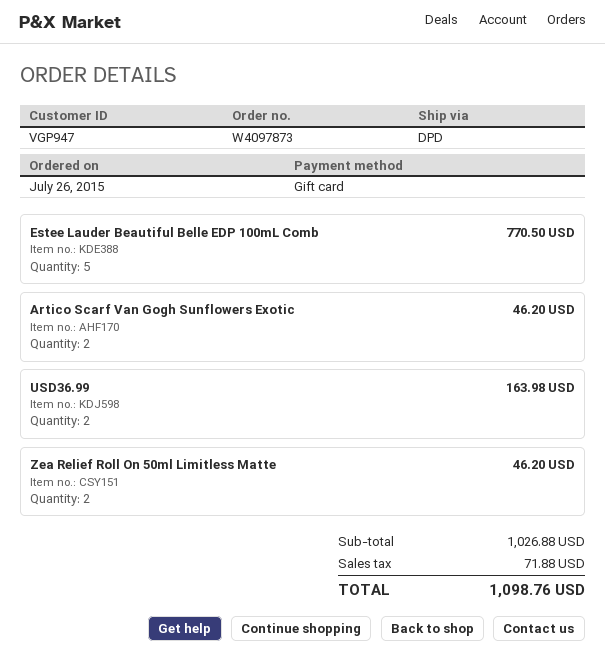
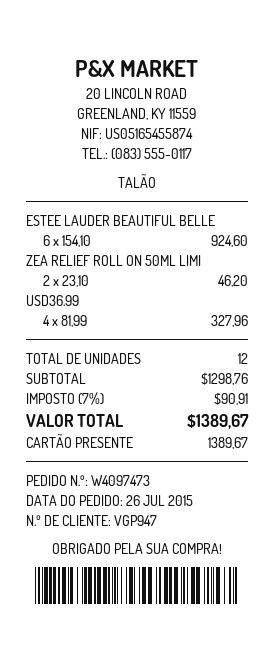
order number: W4097873 -> W4097473
Estee Lauder Beautiful Belle EDP 100mL Comb: 5 for 770.50 -> 6 for 924.60
Artico Scarf Van Gogh Sunflowers Exotic: 2 for 46.20 -> none
USD36.99: 2 for 163.98 -> 4 for 327.96
subtotal: 1026.88 -> 1298.76
tax: 71.88 -> 90.91
total: 1098.76 -> 1389.67

